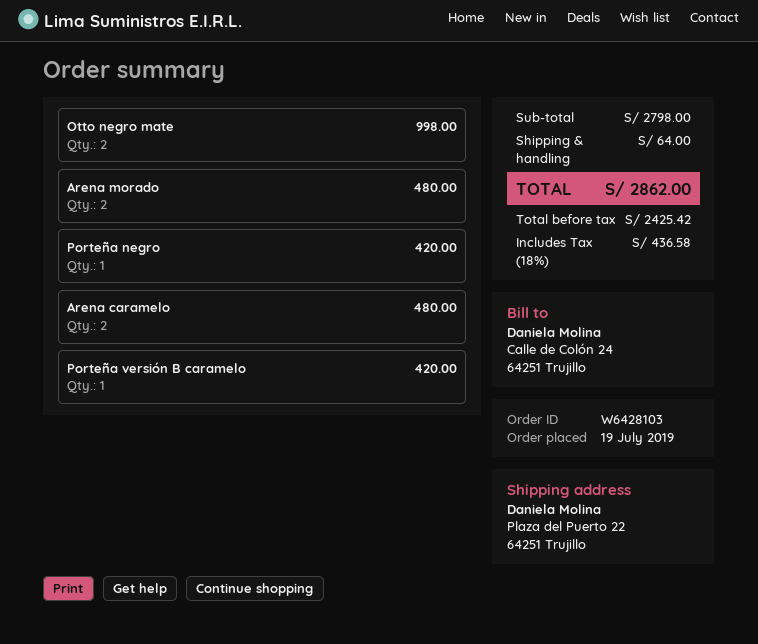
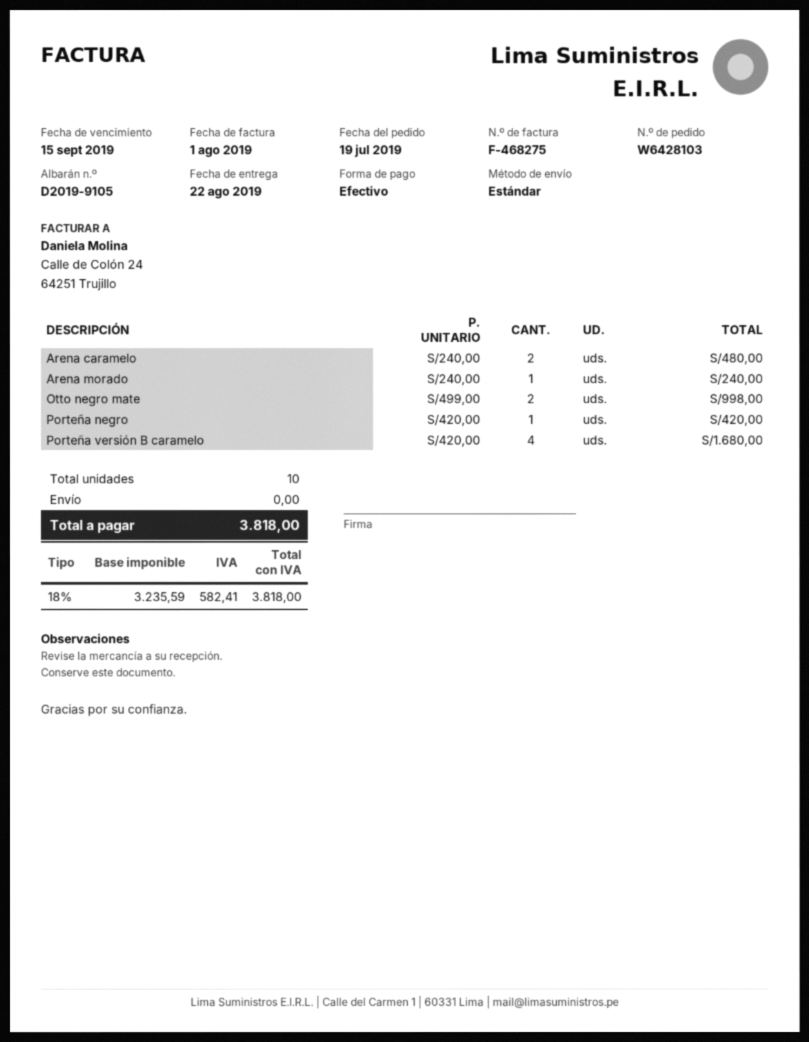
Arena morado: 2 for 480.00 -> 1 for 240.00
Porteña versión B caramelo: 1 for 420.00 -> 4 for 1680.00
shipping: 64.00 -> 0.00
net: 2425.42 -> 3235.59
tax: 18% = 436.58 -> 18% = 582.41
total: 2862.00 -> 3818.00

